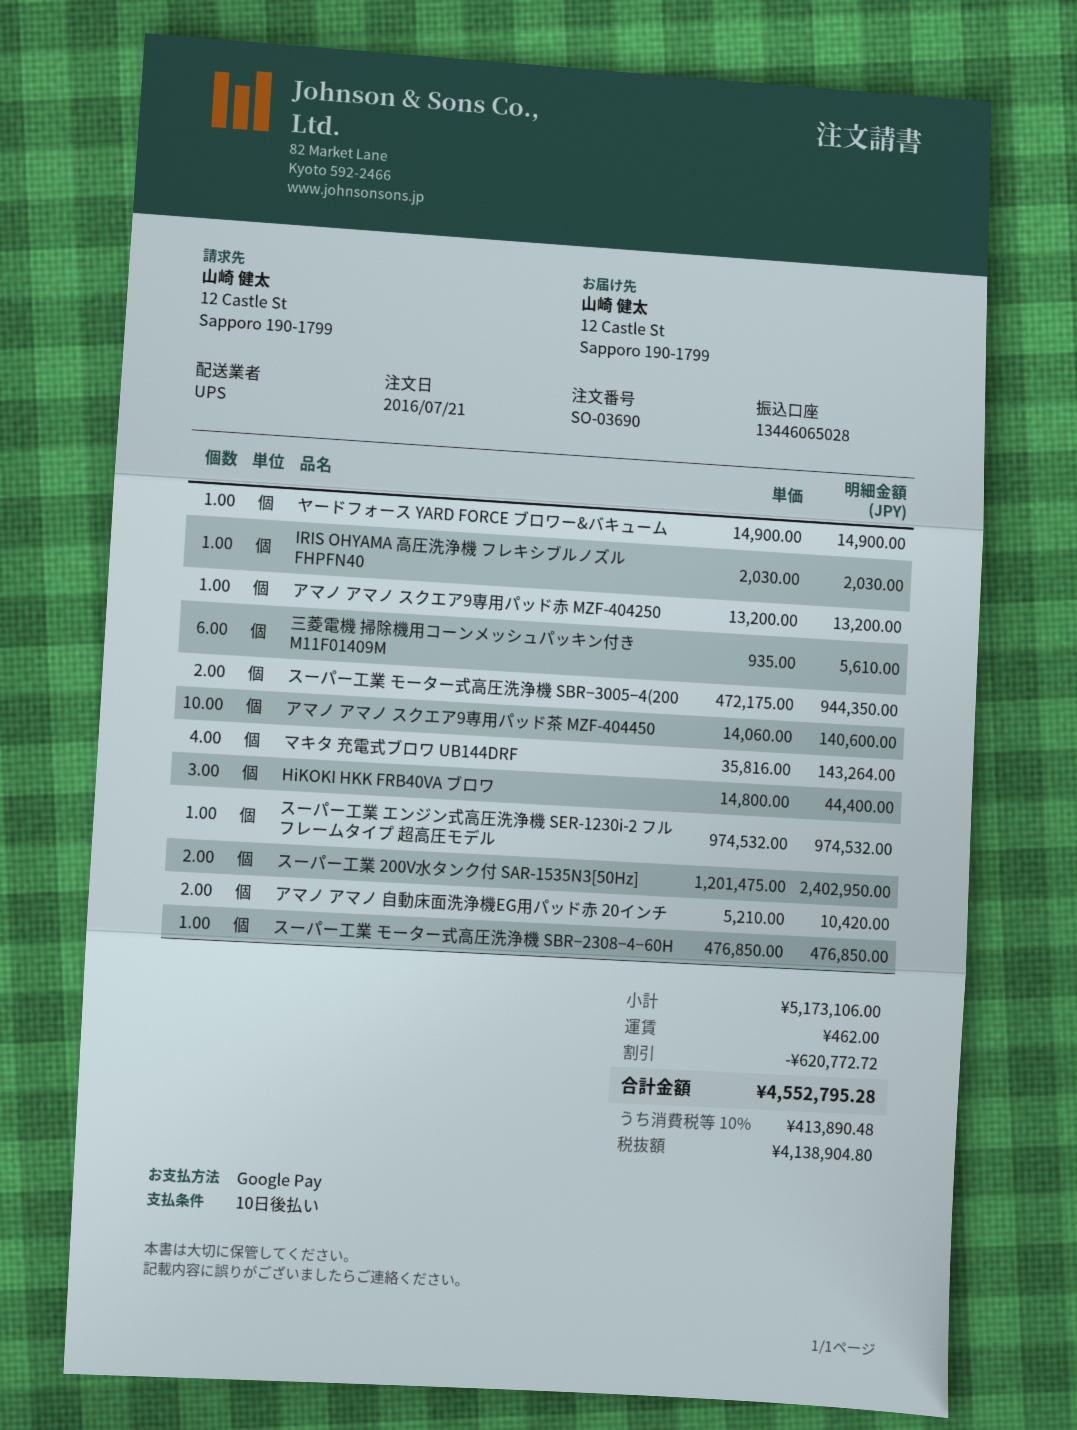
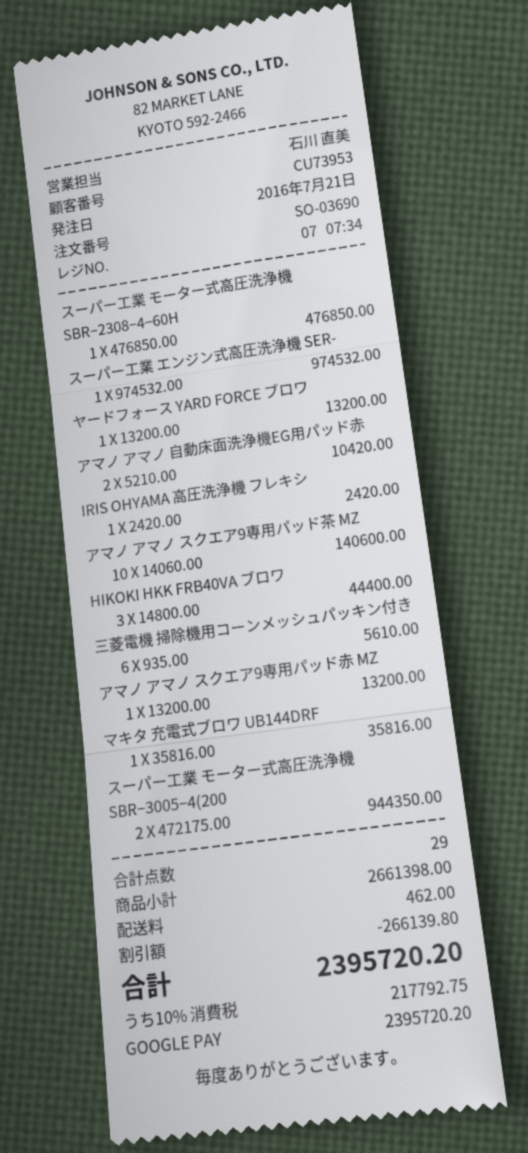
ヤードフォース YARD FORCE ブロワー&バキューム: 1 x 14900.00 = 14900.00 -> 1 x 13200.00 = 13200.00
IRIS OHYAMA 高圧洗浄機 フレキシブルノズル FHPFN40: 1 x 2030.00 = 2030.00 -> 1 x 2420.00 = 2420.00
マキタ 充電式ブロワ UB144DRF: 4 x 35816.00 = 143264.00 -> 1 x 35816.00 = 35816.00
スーパー工業 200V水タンク付 SAR-1535N3[50Hz]: 2 x 1201475.00 = 2402950.00 -> none
subtotal: 5173106.00 -> 2661398.00
discount: 620772.72 -> 266139.80
tax: 10% = 413890.48 -> 10% = 217792.75
total: 4552795.28 -> 2395720.20

